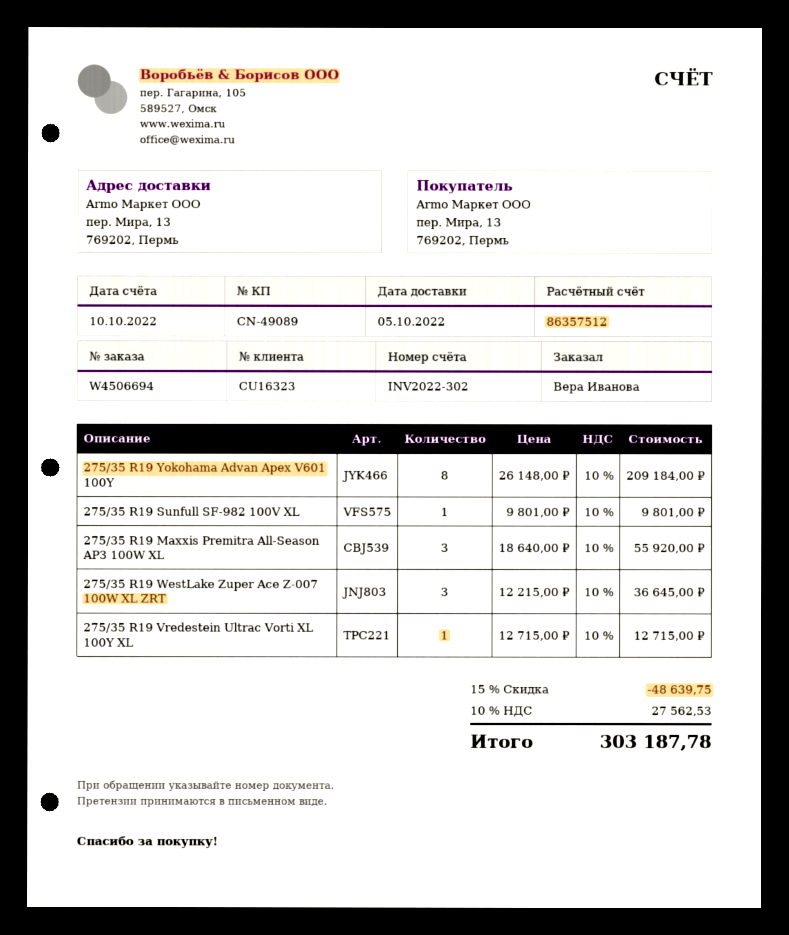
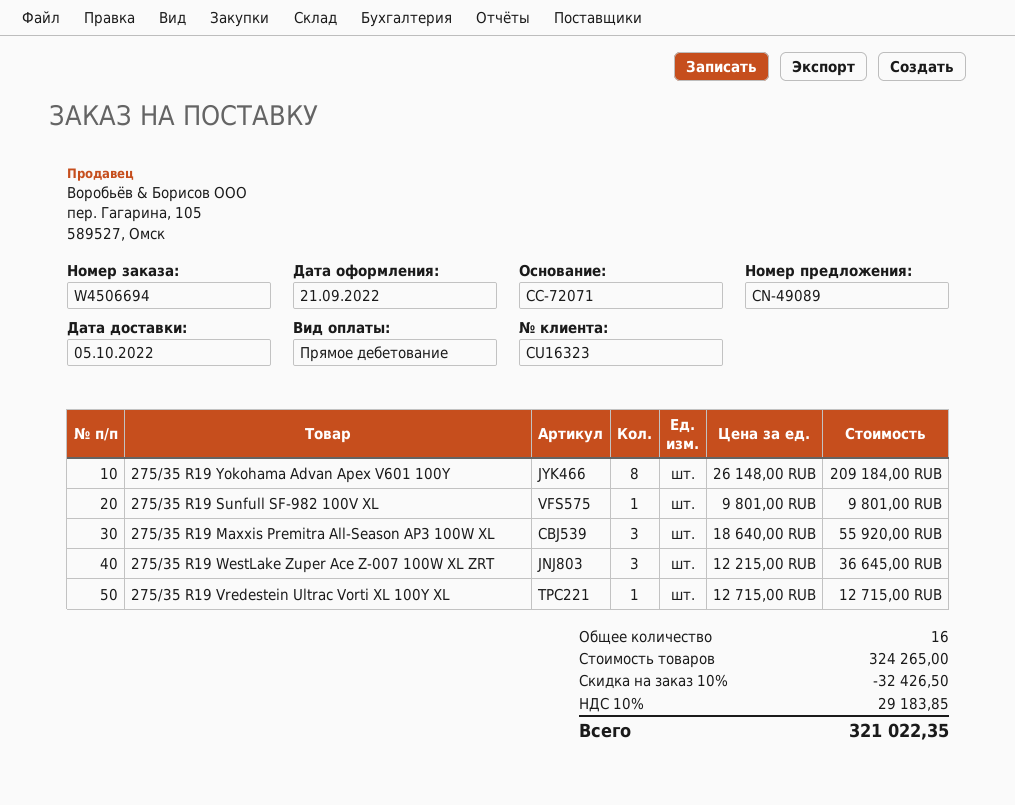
discount: 15% = 48639.75 -> 10% = 32426.50
tax: 10% = 27562.53 -> 10% = 29183.85
total: 303187.78 -> 321022.35

